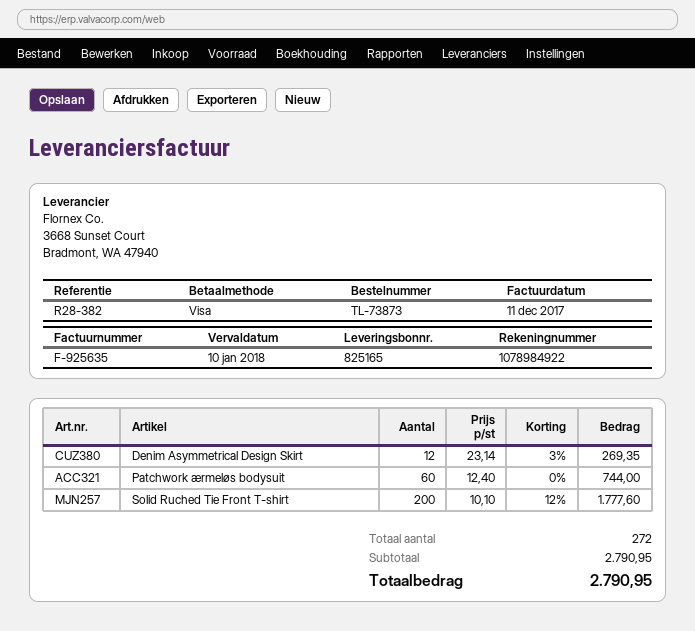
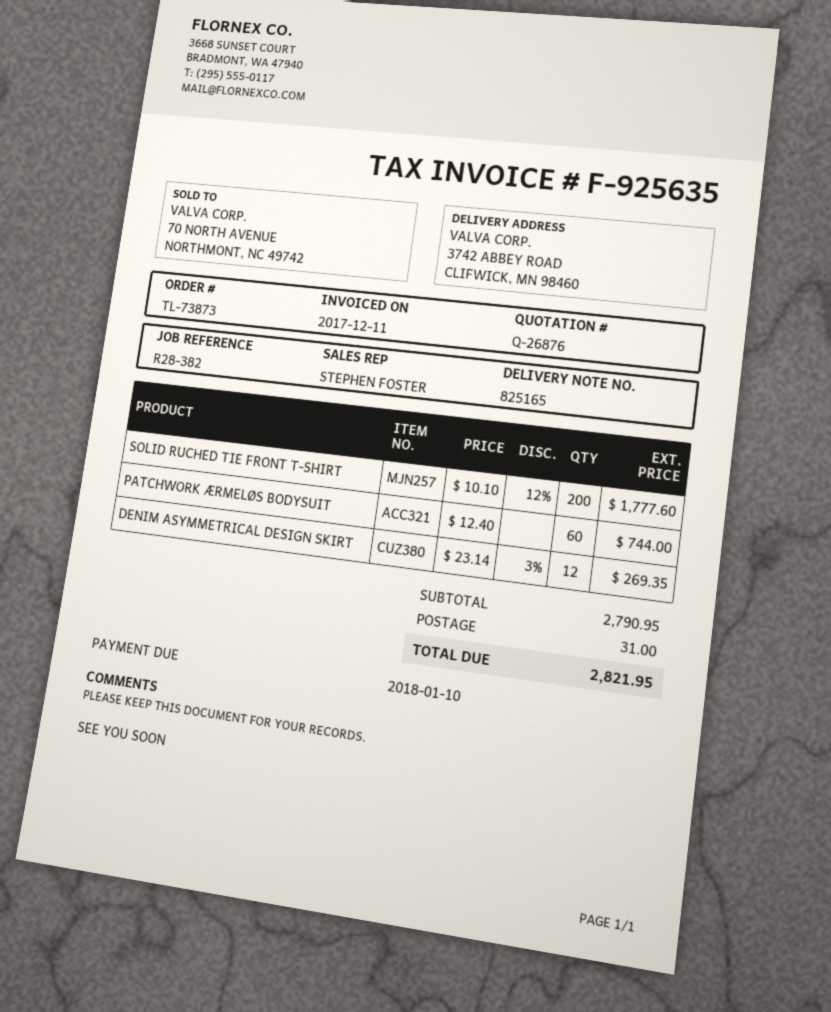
shipping: none -> 31.00
total: 2790.95 -> 2821.95

